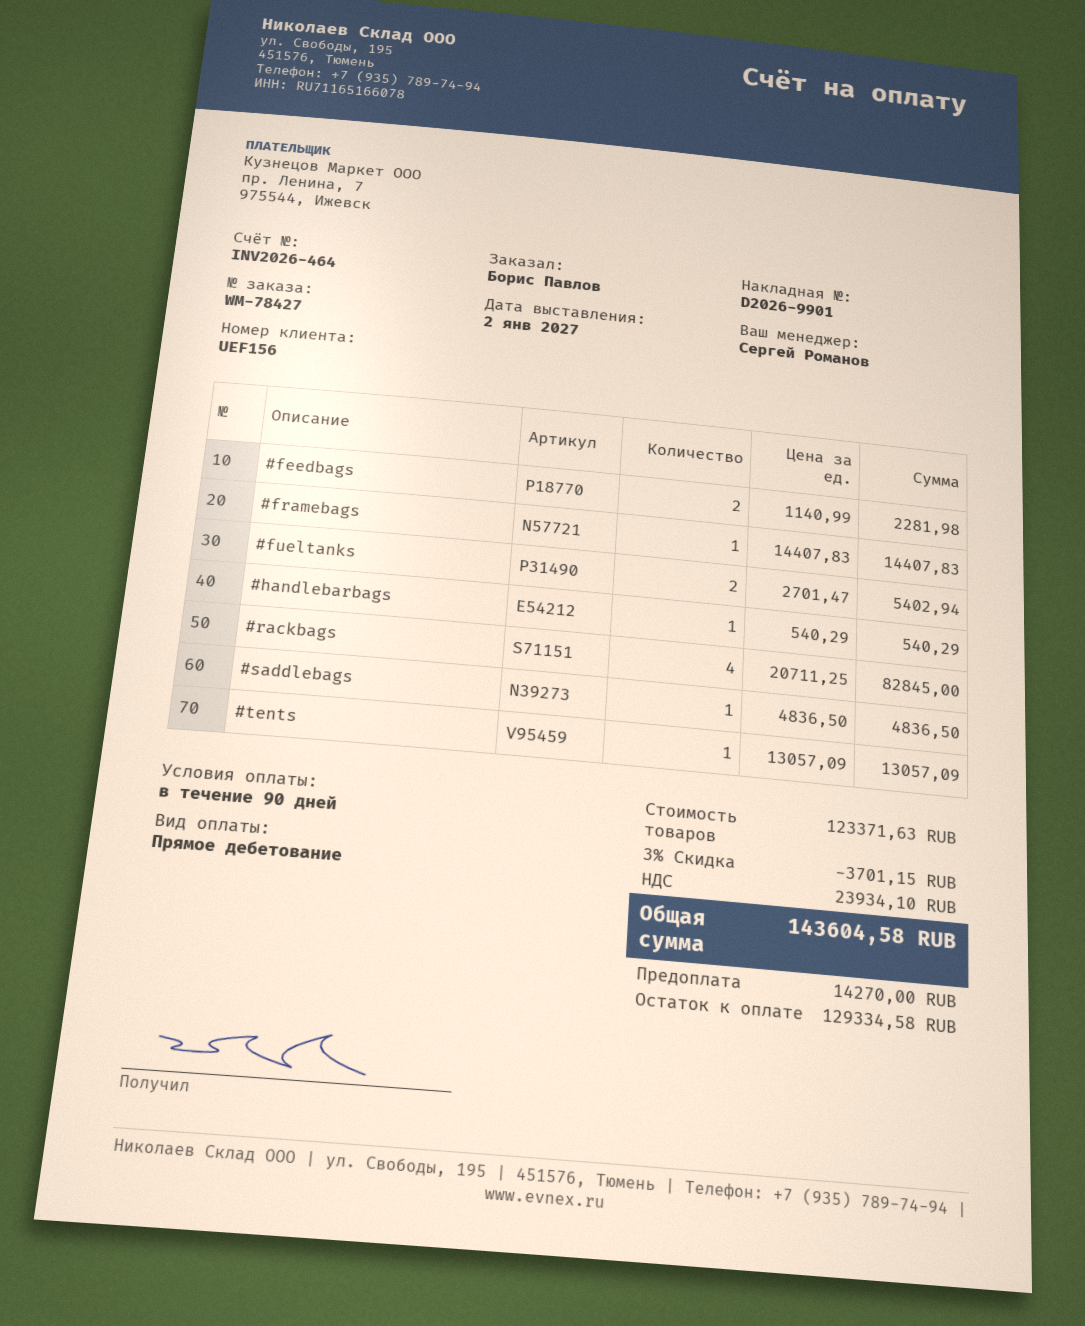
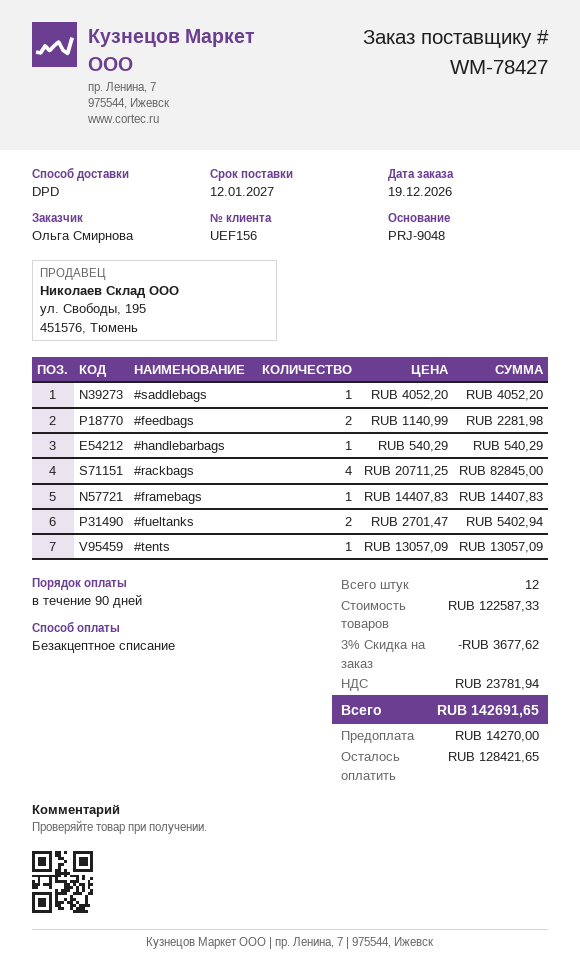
ordered by: Борис Павлов -> Ольга Смирнова
#saddlebags: 1 x 4836.50 = 4836.50 -> 1 x 4052.20 = 4052.20
subtotal: 123371.63 -> 122587.33
discount: 3% = 3701.15 -> 3% = 3677.62
tax: 23934.10 -> 23781.94
total: 143604.58 -> 142691.65
balance: 129334.58 -> 128421.65

